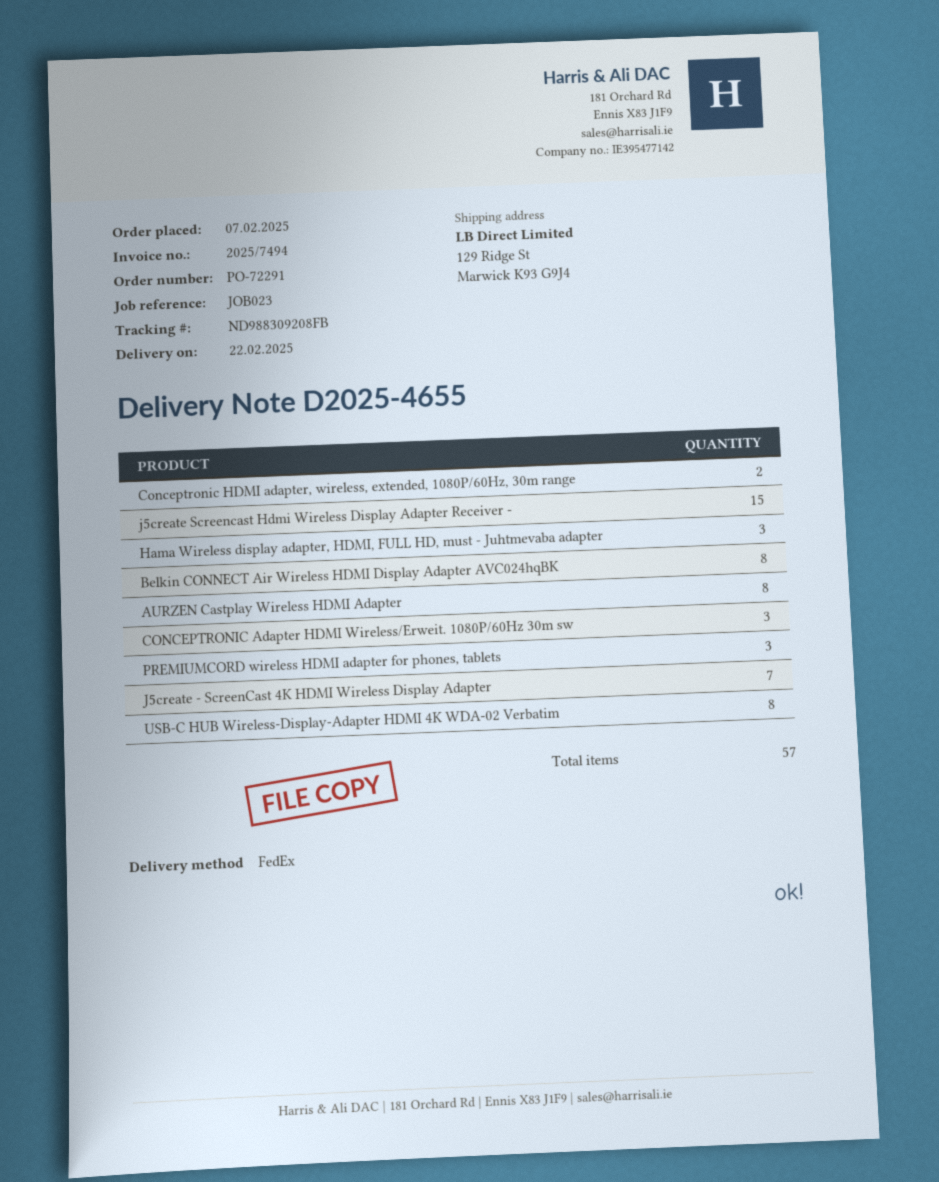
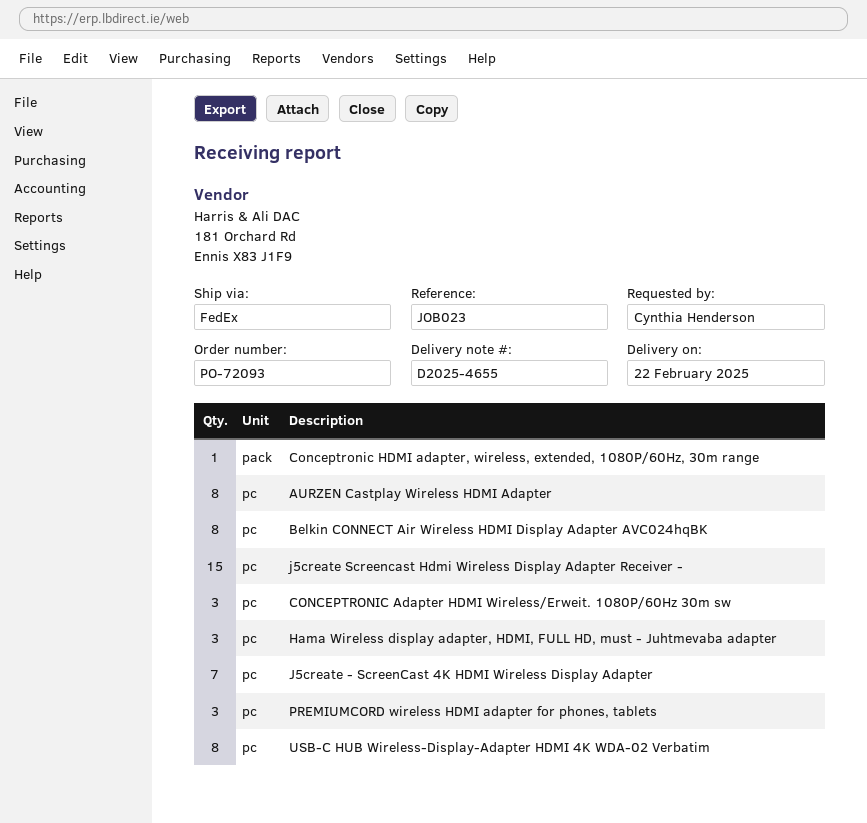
order number: PO-72291 -> PO-72093
Conceptronic HDMI adapter, wireless, extended, 1080P/60Hz, 30m range: 2 -> 1

